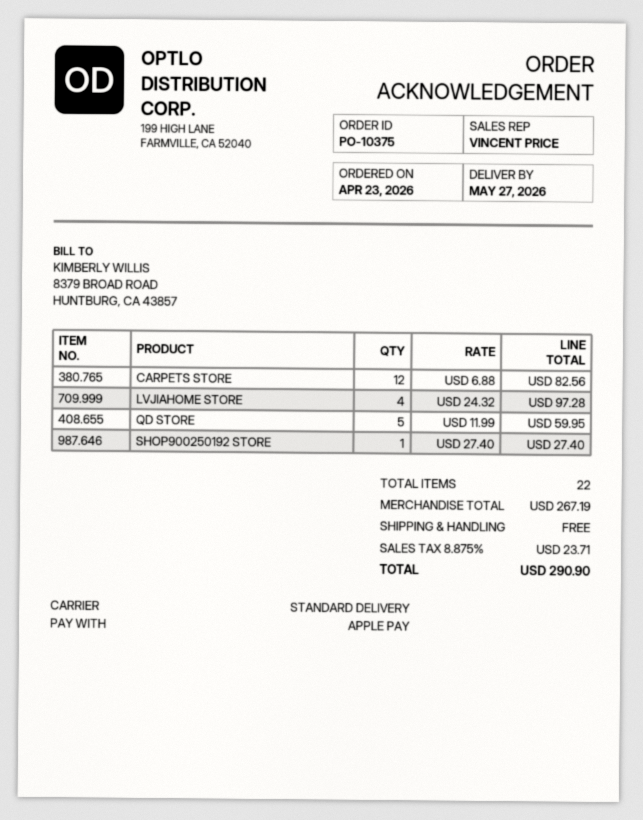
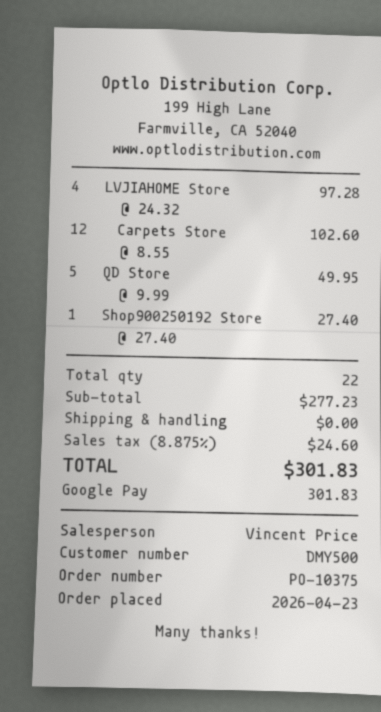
payment method: Apple Pay -> Google Pay
CARPETS STORE: 12 x 6.88 = 82.56 -> 12 x 8.55 = 102.60
QD STORE: 5 x 11.99 = 59.95 -> 5 x 9.99 = 49.95
subtotal: 267.19 -> 277.23
tax: 8.875% = 23.71 -> 8.875% = 24.60
total: 290.90 -> 301.83

